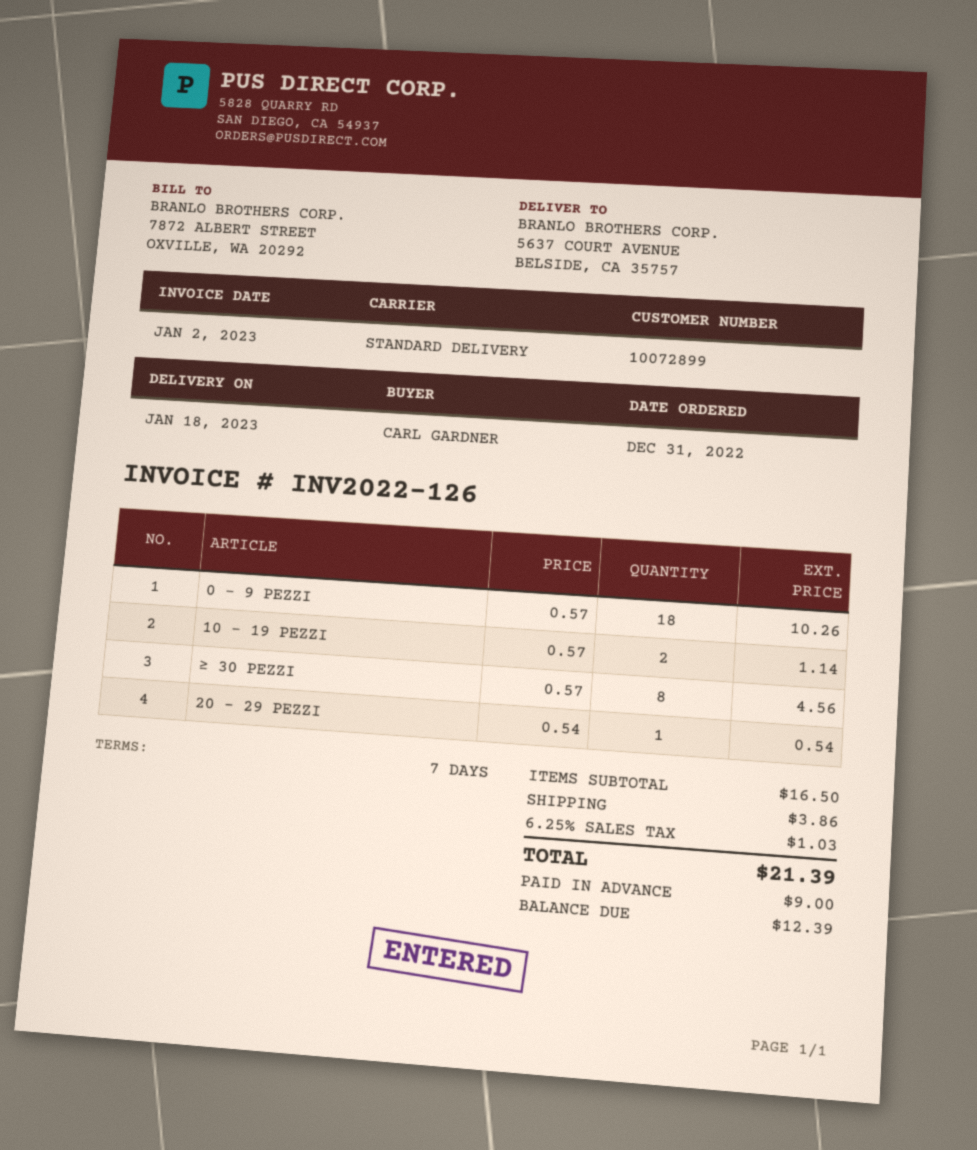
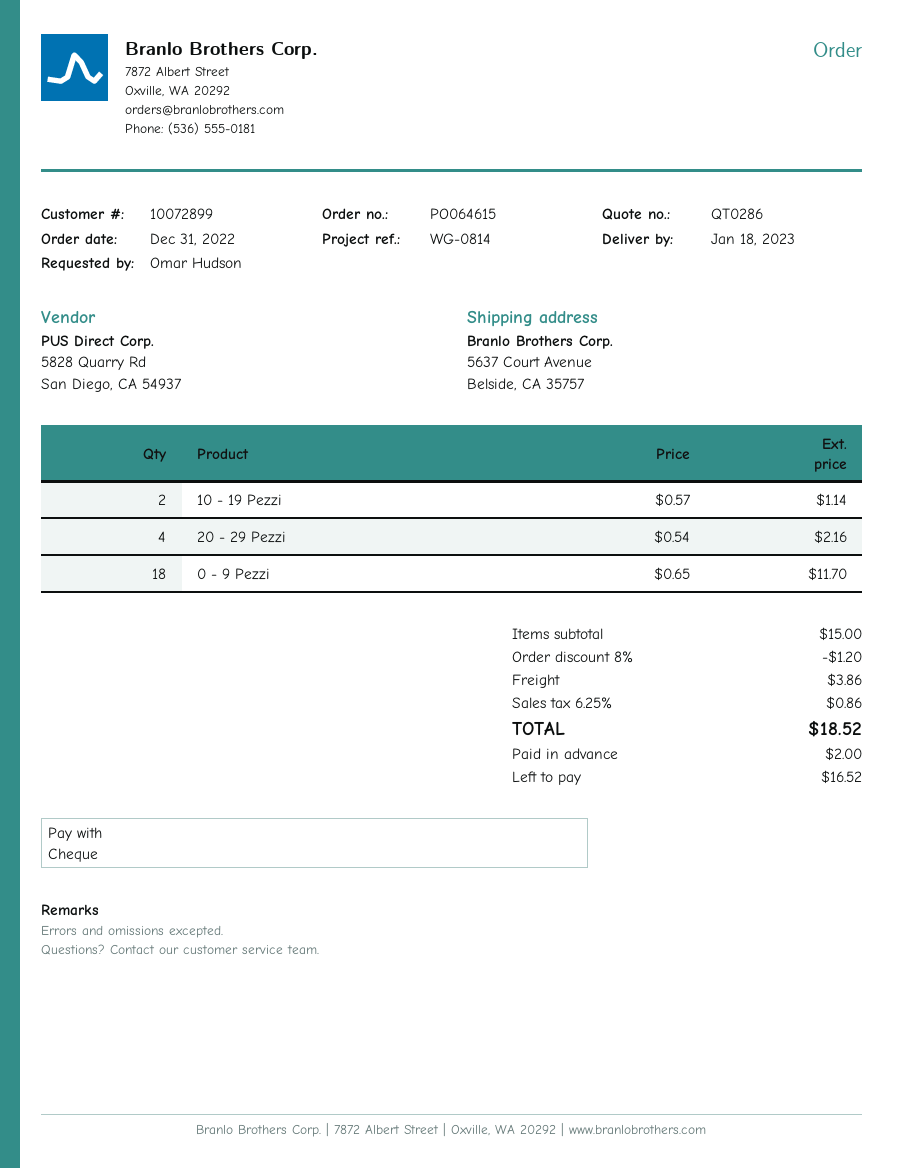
ordered by: CARL GARDNER -> Omar Hudson
0 - 9 PEZZI: 18 x 0.57 = 10.26 -> 18 x 0.65 = 11.70
≥ 30 PEZZI: 8 x 0.57 = 4.56 -> none
20 - 29 PEZZI: 1 x 0.54 = 0.54 -> 4 x 0.54 = 2.16
subtotal: 16.50 -> 15.00
discount: none -> 8% = 1.20
tax: 6.25% = 1.03 -> 6.25% = 0.86
total: 21.39 -> 18.52
deposit: 9.00 -> 2.00
balance: 12.39 -> 16.52

